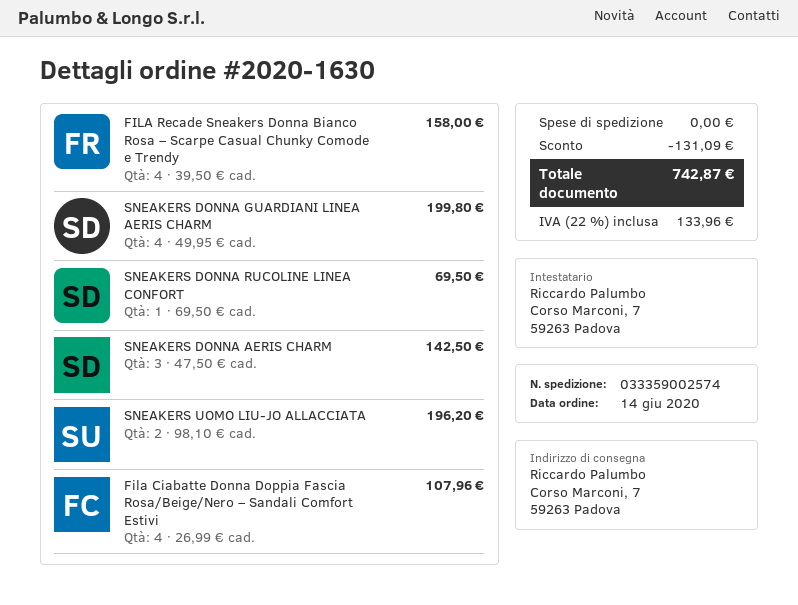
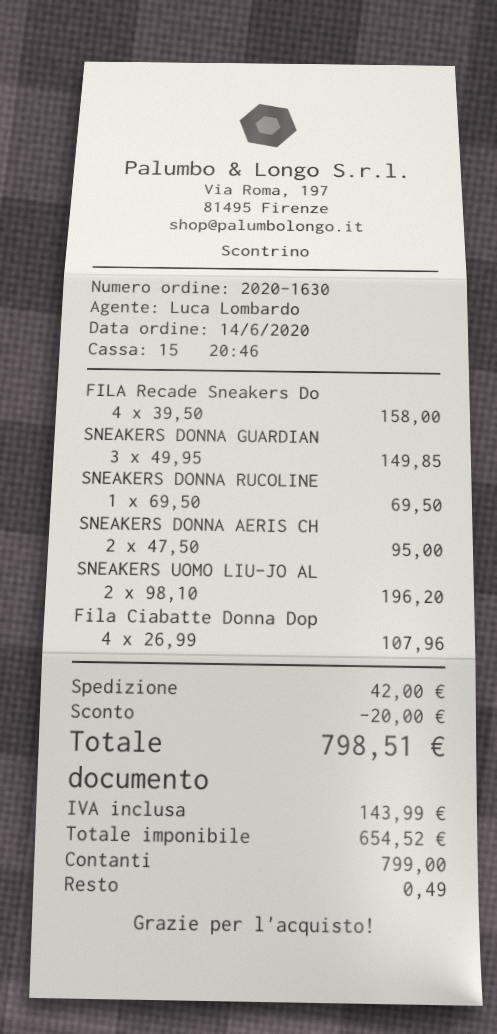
SNEAKERS DONNA GUARDIANI LINEA AERIS CHARM: 4 x 49.95 = 199.80 -> 3 x 49.95 = 149.85
SNEAKERS DONNA AERIS CHARM: 3 x 47.50 = 142.50 -> 2 x 47.50 = 95.00
discount: 131.09 -> 20.00
shipping: 0.00 -> 42.00
tax: 133.96 -> 143.99
total: 742.87 -> 798.51

